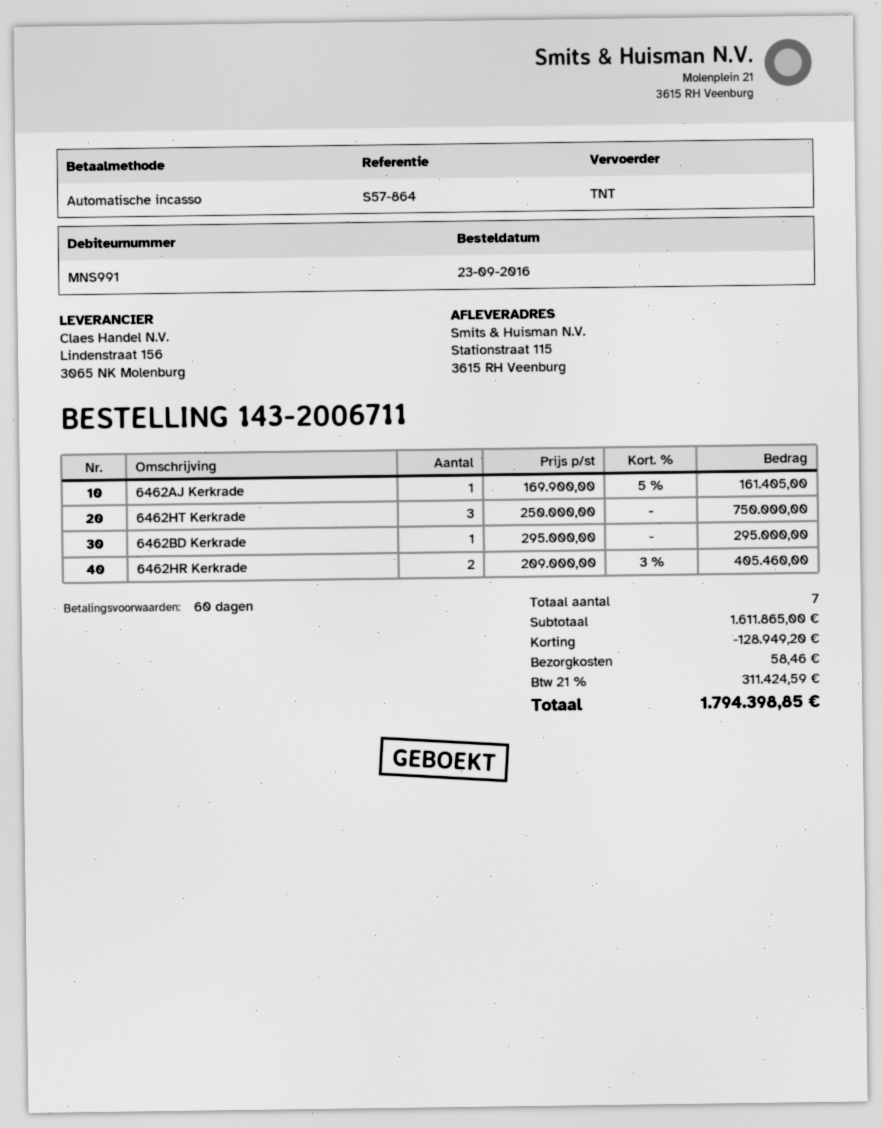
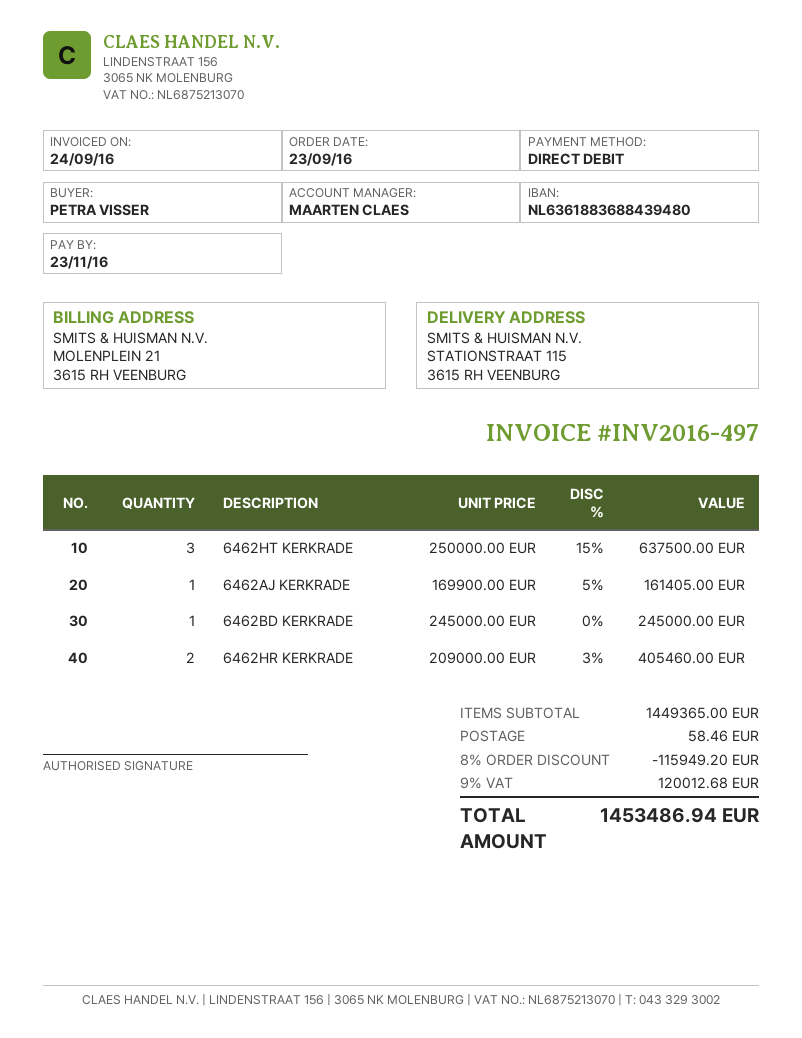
6462HT Kerkrade: 3 x 250000.00 = 750000.00 -> 3 x 250000.00 - 15% = 637500.00
6462BD Kerkrade: 1 x 295000.00 = 295000.00 -> 1 x 245000.00 = 245000.00
subtotal: 1611865.00 -> 1449365.00
discount: 128949.20 -> 115949.20
tax: 21% = 311424.59 -> 9% = 120012.68
total: 1794398.85 -> 1453486.94

